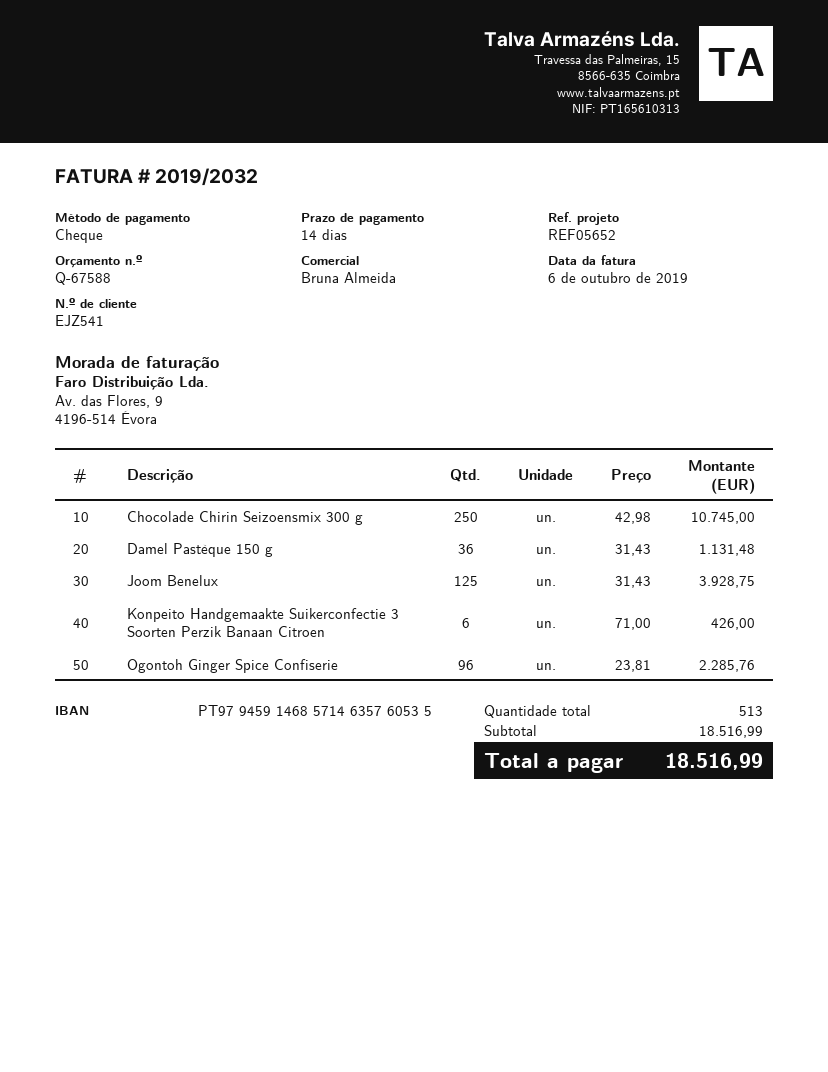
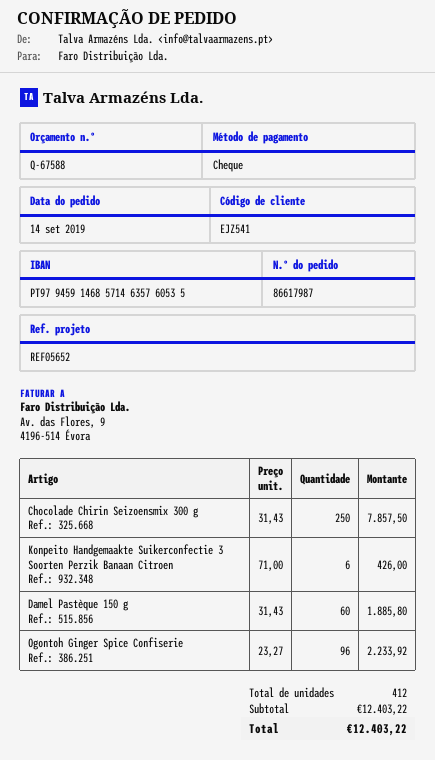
Chocolade Chirin Seizoensmix 300 g: 250 x 42.98 = 10745.00 -> 250 x 31.43 = 7857.50
Damel Pastèque 150 g: 36 x 31.43 = 1131.48 -> 60 x 31.43 = 1885.80
Joom Benelux: 125 x 31.43 = 3928.75 -> none
Ogontoh Ginger Spice Confiserie: 96 x 23.81 = 2285.76 -> 96 x 23.27 = 2233.92
total quantity: 513 -> 412
subtotal: 18516.99 -> 12403.22
total: 18516.99 -> 12403.22

